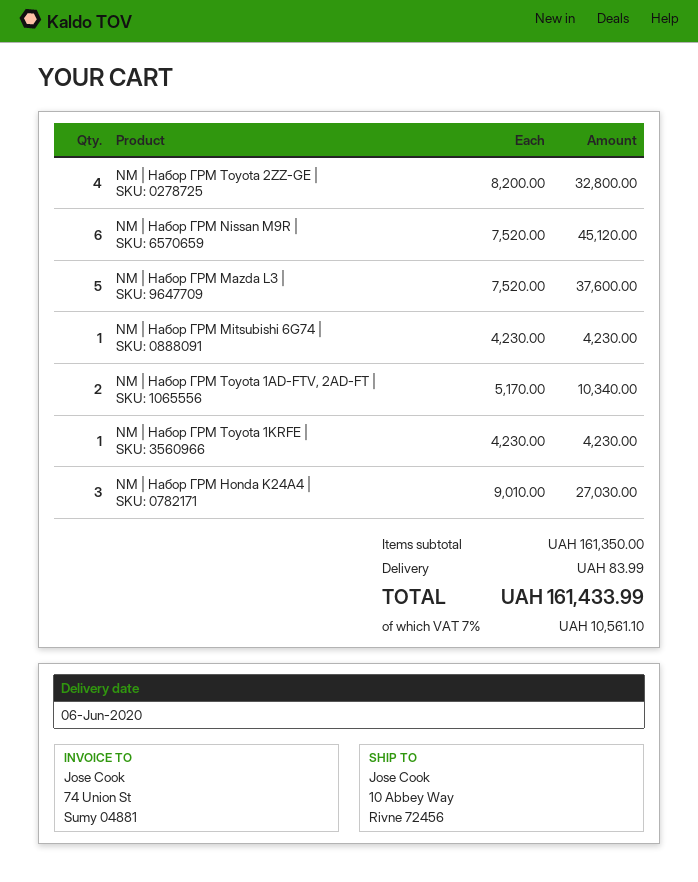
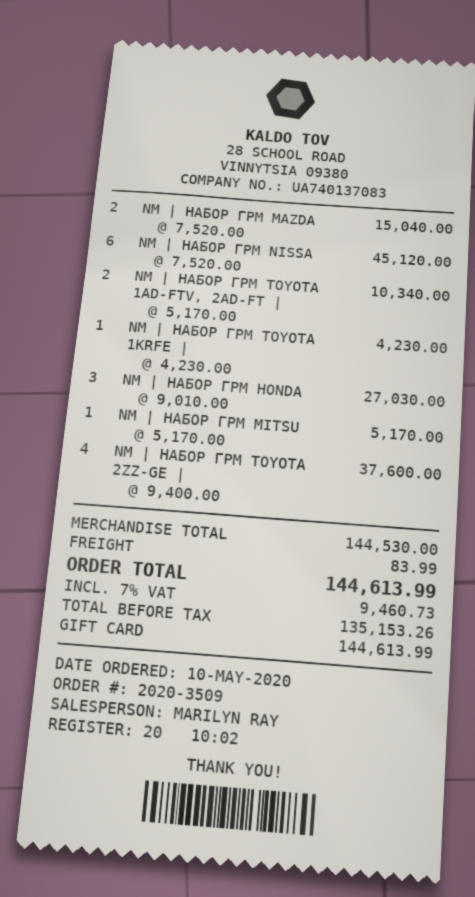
NM | Набор ГРМ Toyota 2ZZ-GE |: 4 x 8200.00 = 32800.00 -> 4 x 9400.00 = 37600.00
NM | Набор ГРМ Mazda L3 |: 5 x 7520.00 = 37600.00 -> 2 x 7520.00 = 15040.00
NM | Набор ГРМ Mitsubishi 6G74 |: 1 x 4230.00 = 4230.00 -> 1 x 5170.00 = 5170.00
subtotal: 161350.00 -> 144530.00
tax: 7% = 10561.10 -> 7% = 9460.73
total: 161433.99 -> 144613.99

